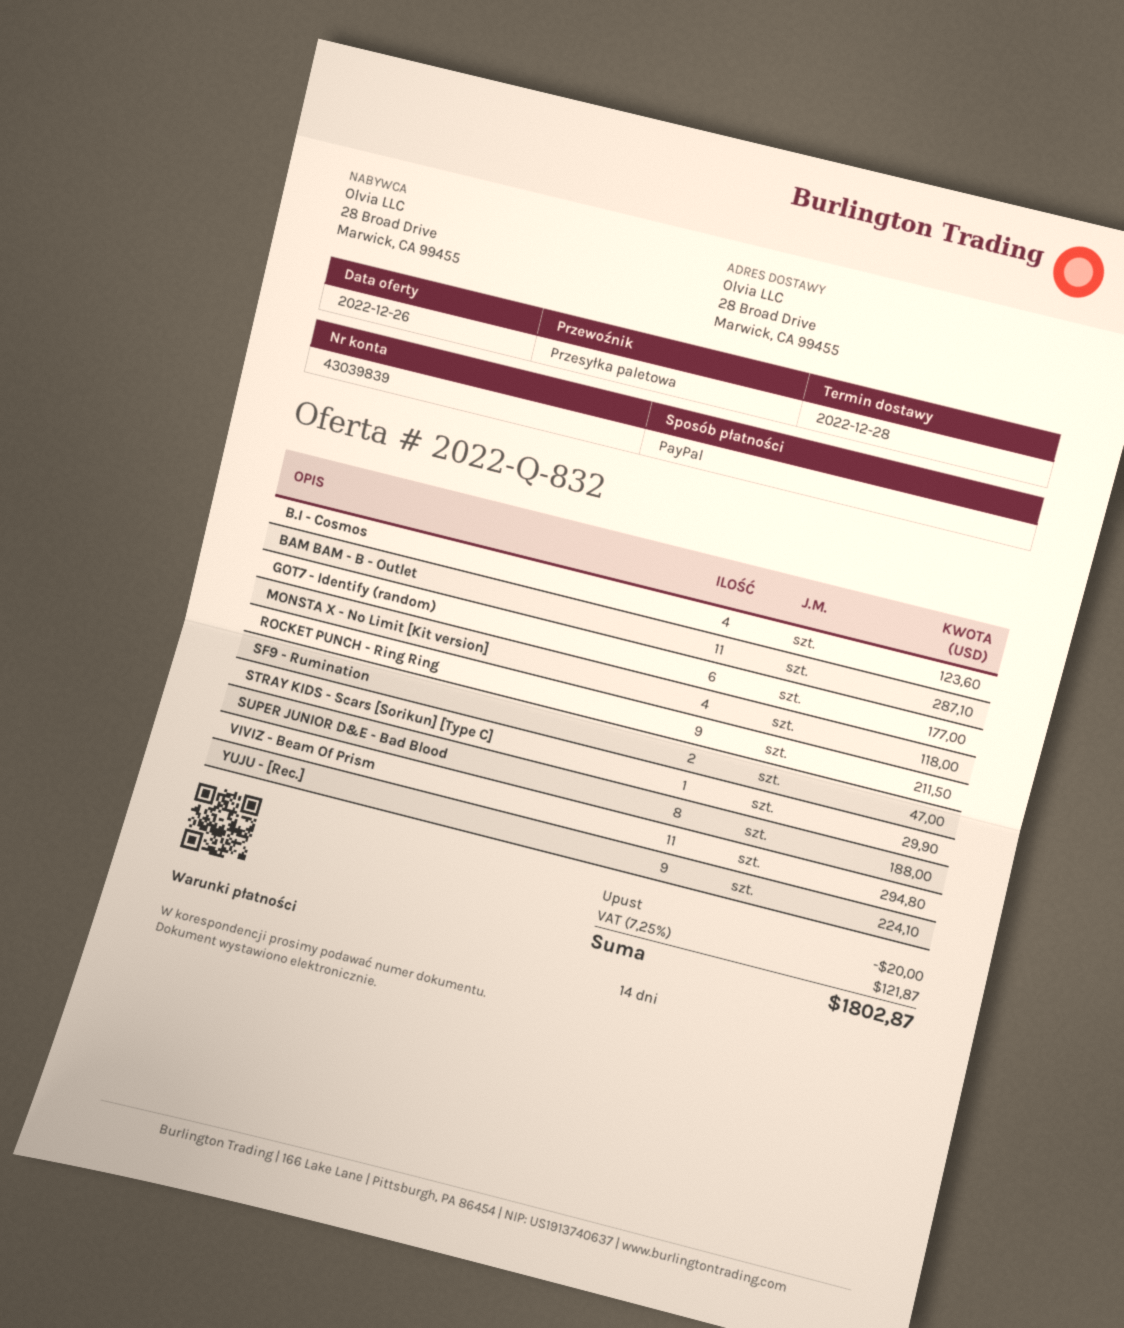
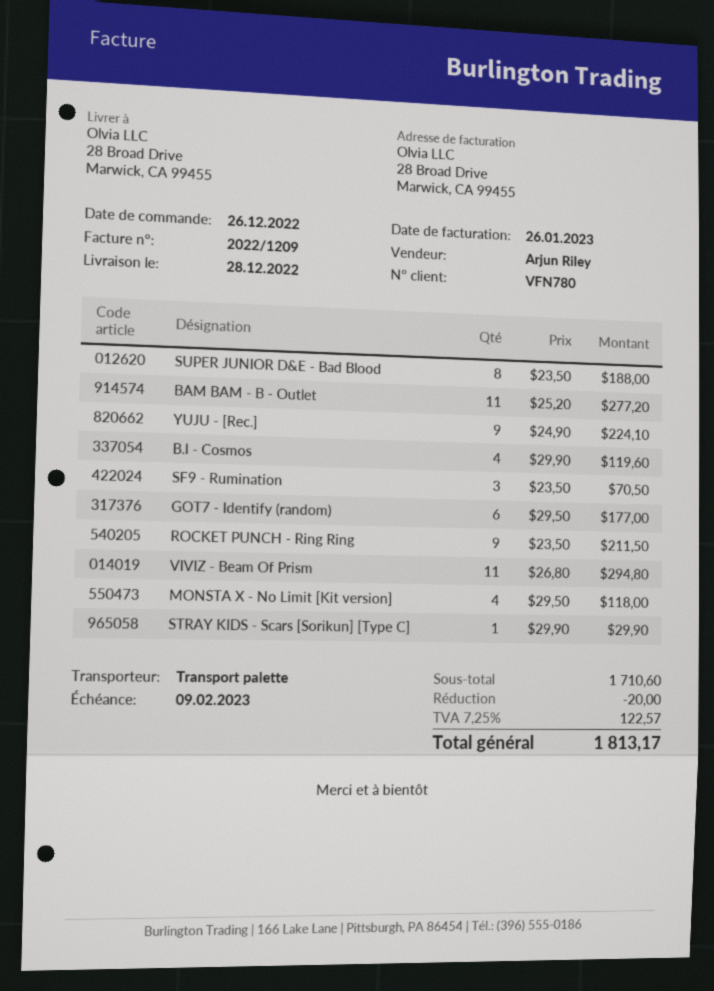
B.I - Cosmos: 4 for 123.60 -> 4 for 119.60
BAM BAM - B - Outlet: 11 for 287.10 -> 11 for 277.20
SF9 - Rumination: 2 for 47.00 -> 3 for 70.50
tax: 7.25% = 121.87 -> 7.25% = 122.57
total: 1802.87 -> 1813.17

